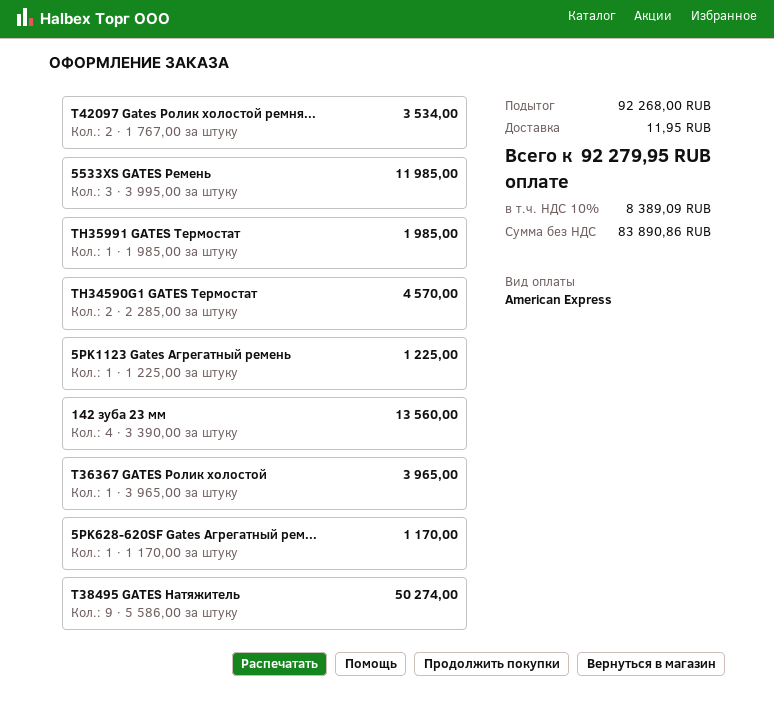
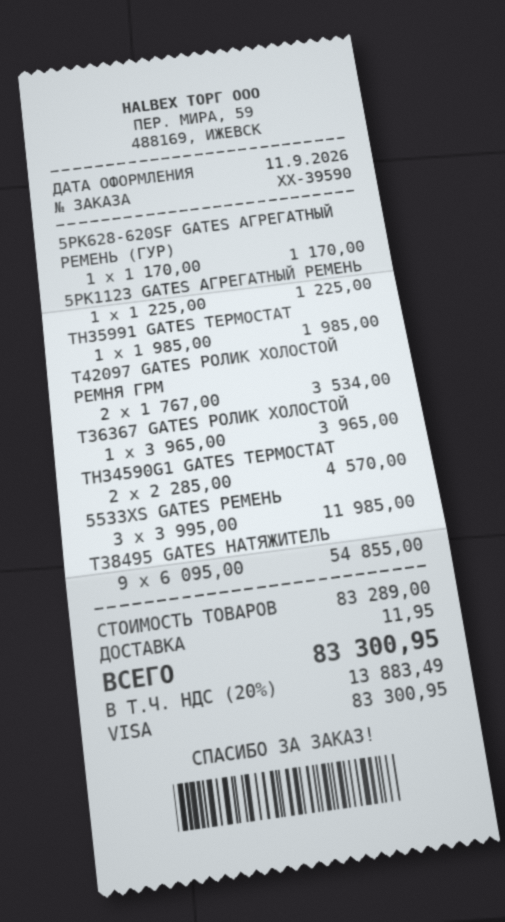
payment method: American Express -> Visa
142 зуба 23 мм: 4 x 3390.00 = 13560.00 -> none
T38495 GATES Натяжитель: 9 x 5586.00 = 50274.00 -> 9 x 6095.00 = 54855.00
subtotal: 92268.00 -> 83289.00
tax: 10% = 8389.09 -> 20% = 13883.49
total: 92279.95 -> 83300.95

